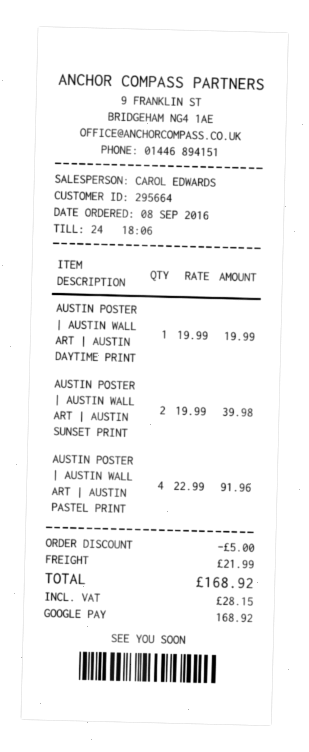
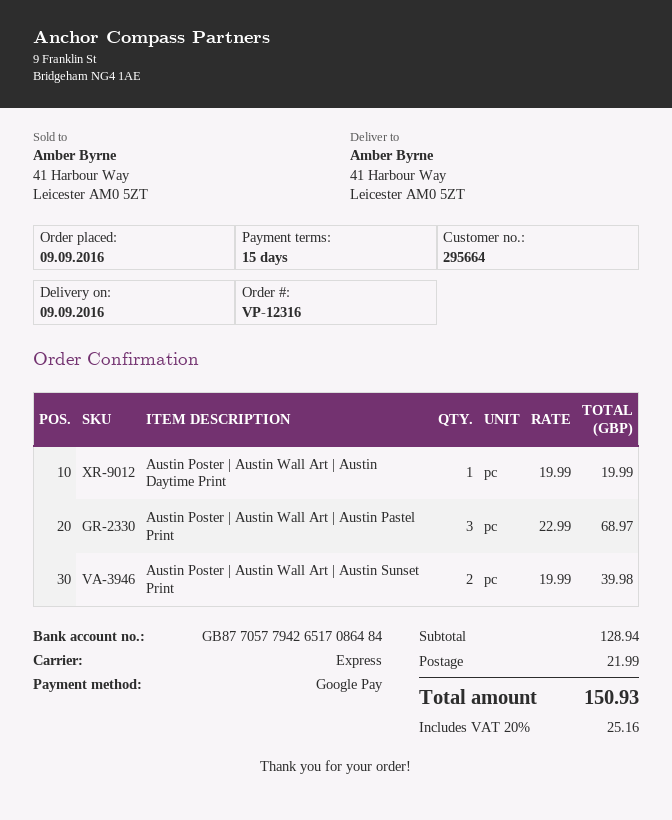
order date: 2016-09-08 -> 2016-09-09
AUSTIN POSTER | AUSTIN WALL ART | AUSTIN PASTEL PRINT: 4 x 22.99 = 91.96 -> 3 x 22.99 = 68.97
discount: 5.00 -> none
tax: 28.15 -> 25.16
total: 168.92 -> 150.93

